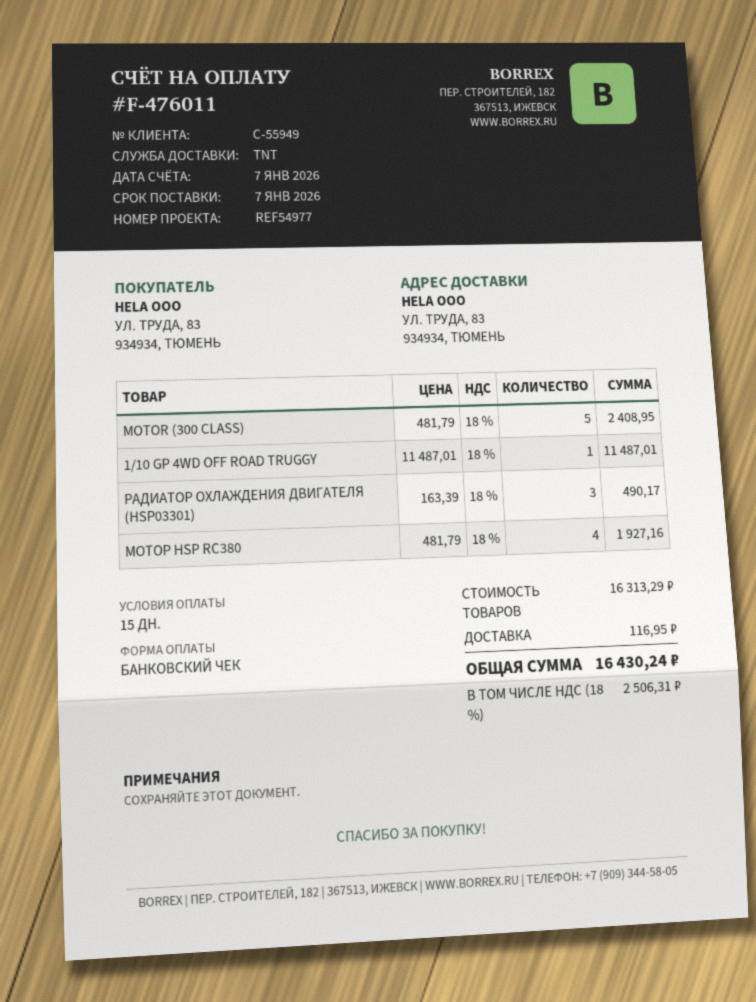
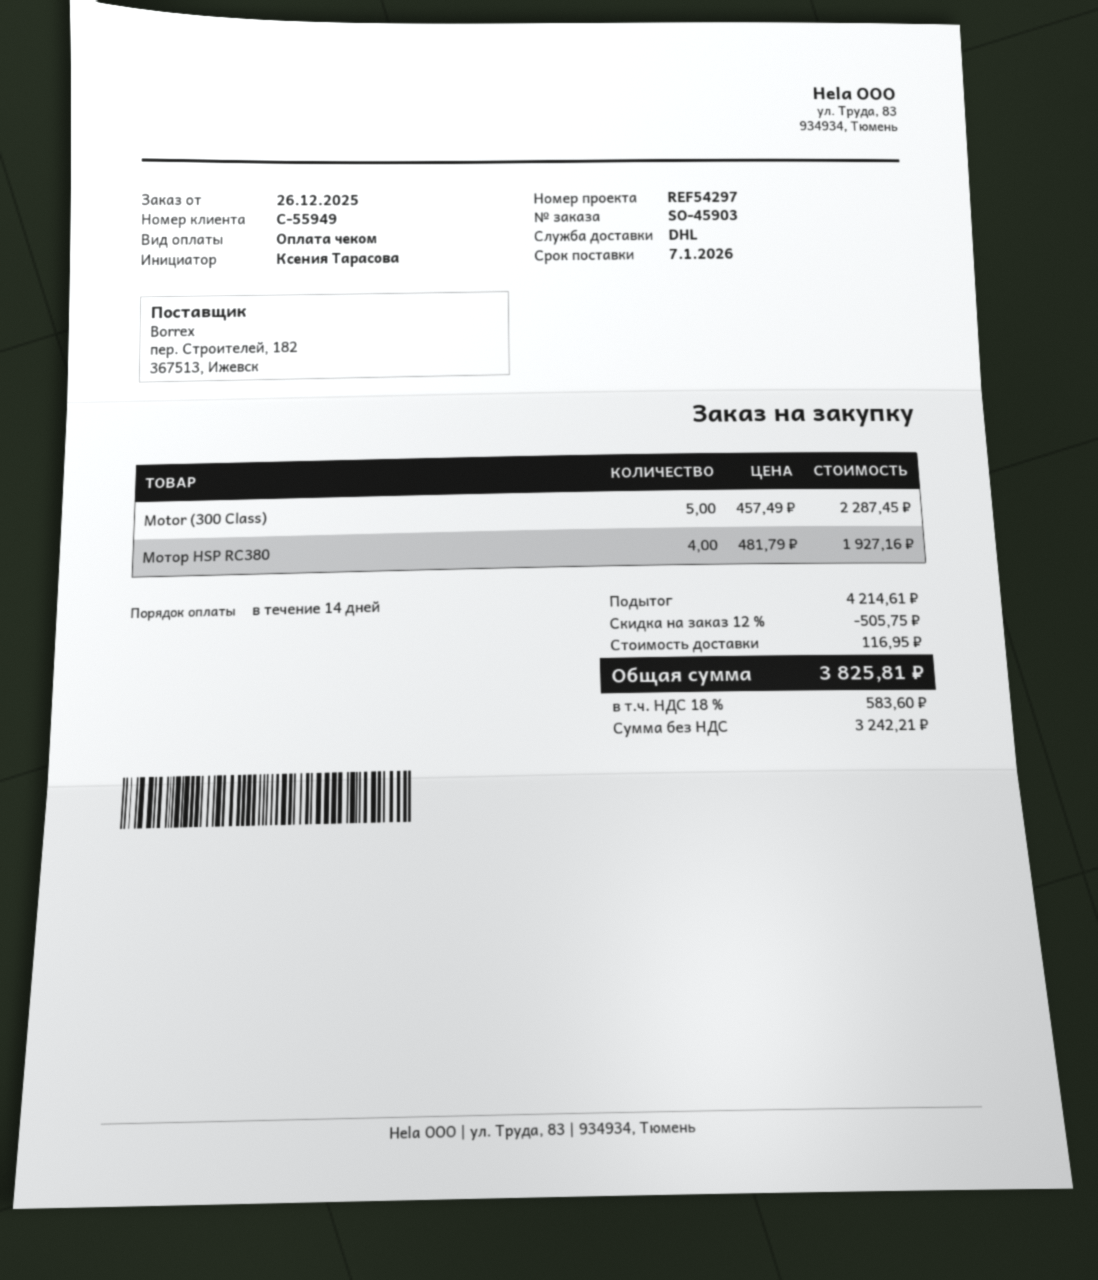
payment terms: 15 days -> 14 days
reference: REF54977 -> REF54297
shipping method: TNT -> DHL
MOTOR (300 CLASS): 5 x 481.79 = 2408.95 -> 5 x 457.49 = 2287.45
1/10 GP 4WD OFF ROAD TRUGGY: 1 x 11487.01 = 11487.01 -> none
РАДИАТОР ОХЛАЖДЕНИЯ ДВИГАТЕЛЯ (HSP03301): 3 x 163.39 = 490.17 -> none
subtotal: 16313.29 -> 4214.61
discount: none -> 12% = 505.75
tax: 18% = 2506.31 -> 18% = 583.60
total: 16430.24 -> 3825.81

